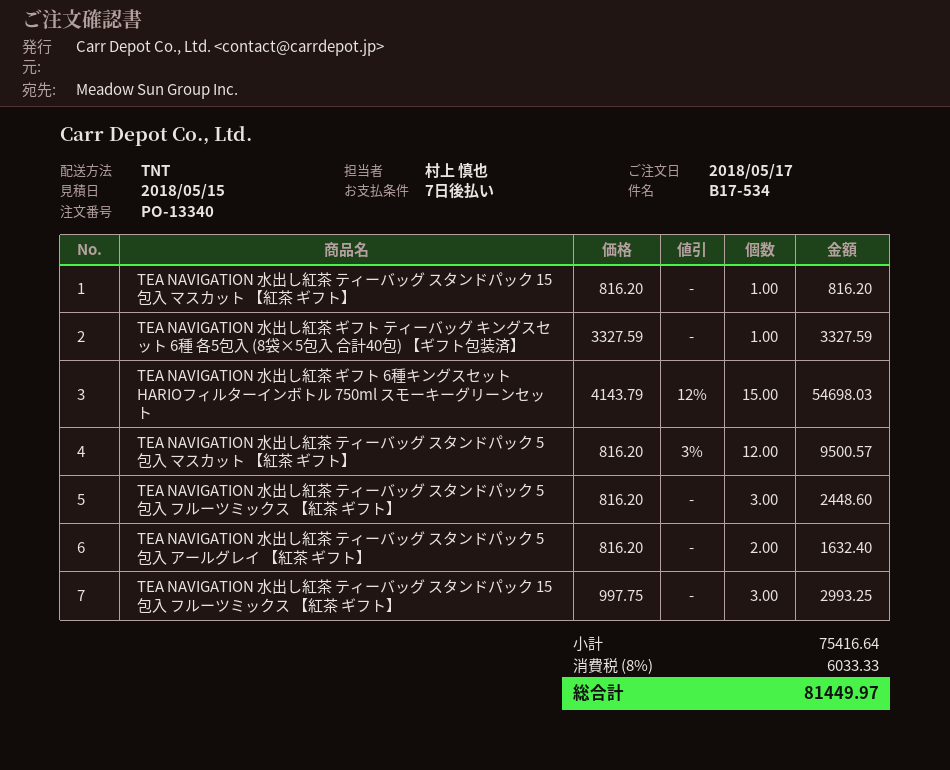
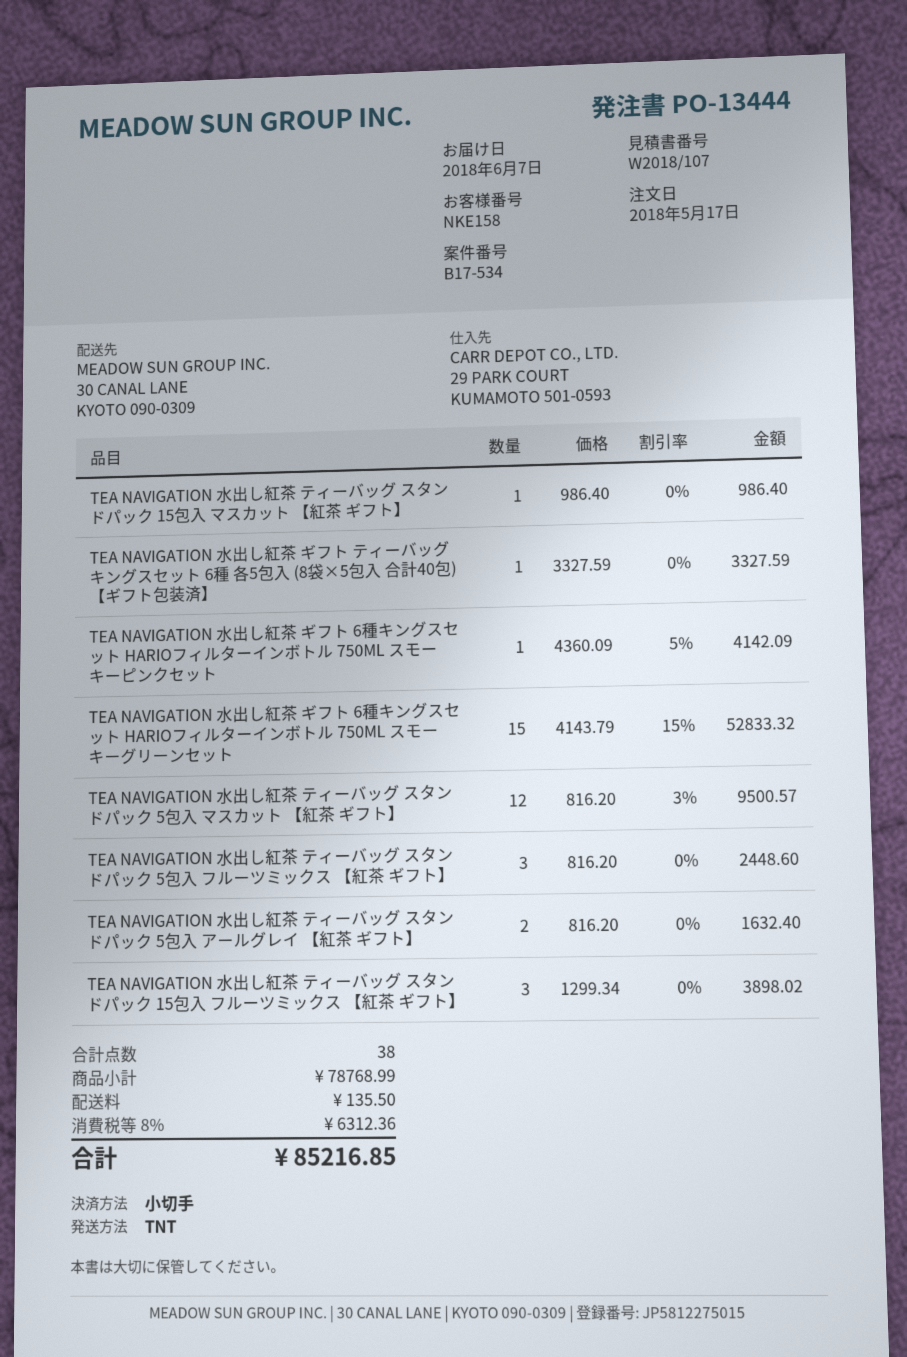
order number: PO-13340 -> PO-13444
TEA NAVIGATION 水出し紅茶 ティーバッグ スタンドパック 15包入 マスカット 【紅茶 ギフト】: 1 x 816.20 = 816.20 -> 1 x 986.40 = 986.40
TEA NAVIGATION 水出し紅茶 ギフト 6種キングスセット HARIOフィルターインボトル 750ml スモーキーグリーンセット: 15 x 4143.79 - 12% = 54698.03 -> 15 x 4143.79 - 15% = 52833.32
TEA NAVIGATION 水出し紅茶 ティーバッグ スタンドパック 15包入 フルーツミックス 【紅茶 ギフト】: 3 x 997.75 = 2993.25 -> 3 x 1299.34 = 3898.02
TEA NAVIGATION 水出し紅茶 ギフト 6種キングスセット HARIOフィルターインボトル 750ML スモーキーピンクセット: none -> 1 x 4360.09 - 5% = 4142.09
subtotal: 75416.64 -> 78768.99
shipping: none -> 135.50
tax: 8% = 6033.33 -> 8% = 6312.36
total: 81449.97 -> 85216.85

